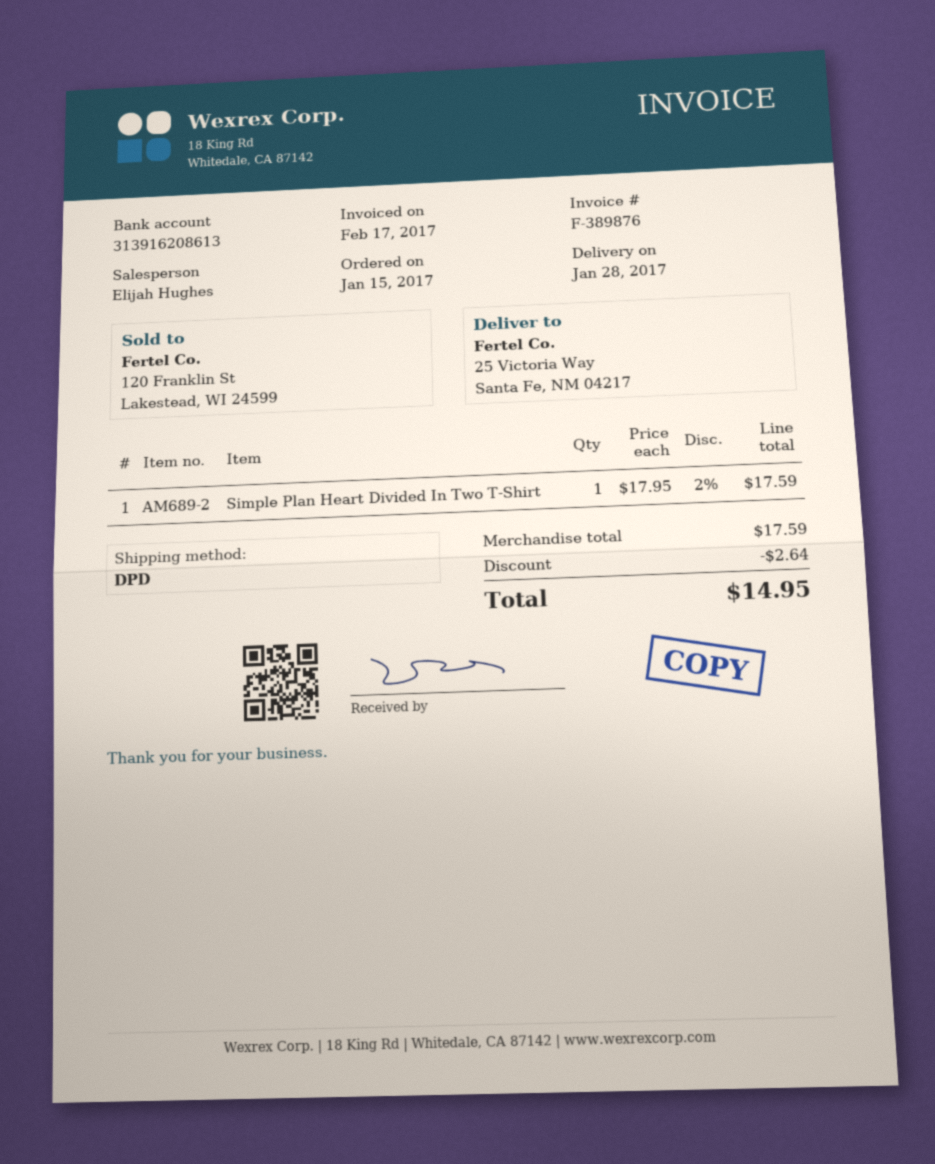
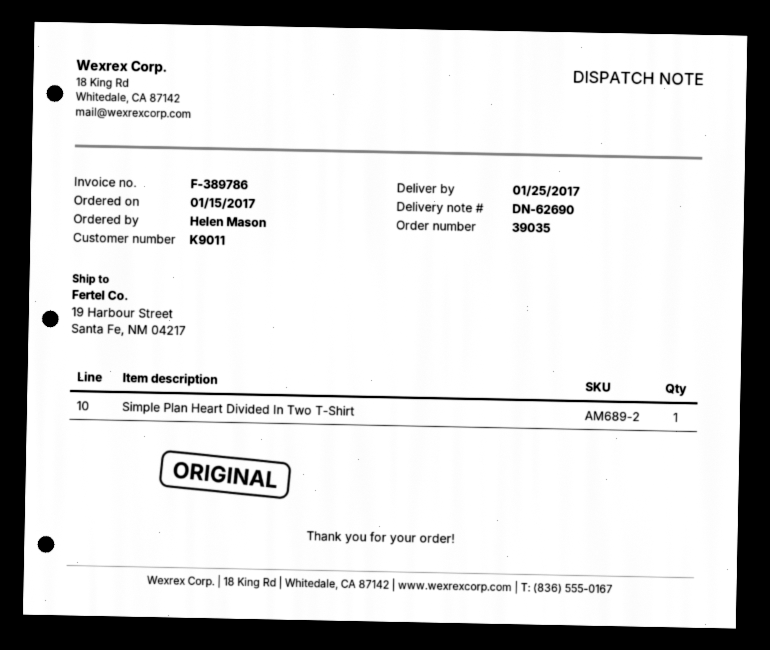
delivery date: 2017-01-28 -> 2017-01-25
invoice number: F-389876 -> F-389786
ship to: 25 Victoria Way, Santa Fe, NM 04217 -> 19 Harbour Street, Santa Fe, NM 04217

